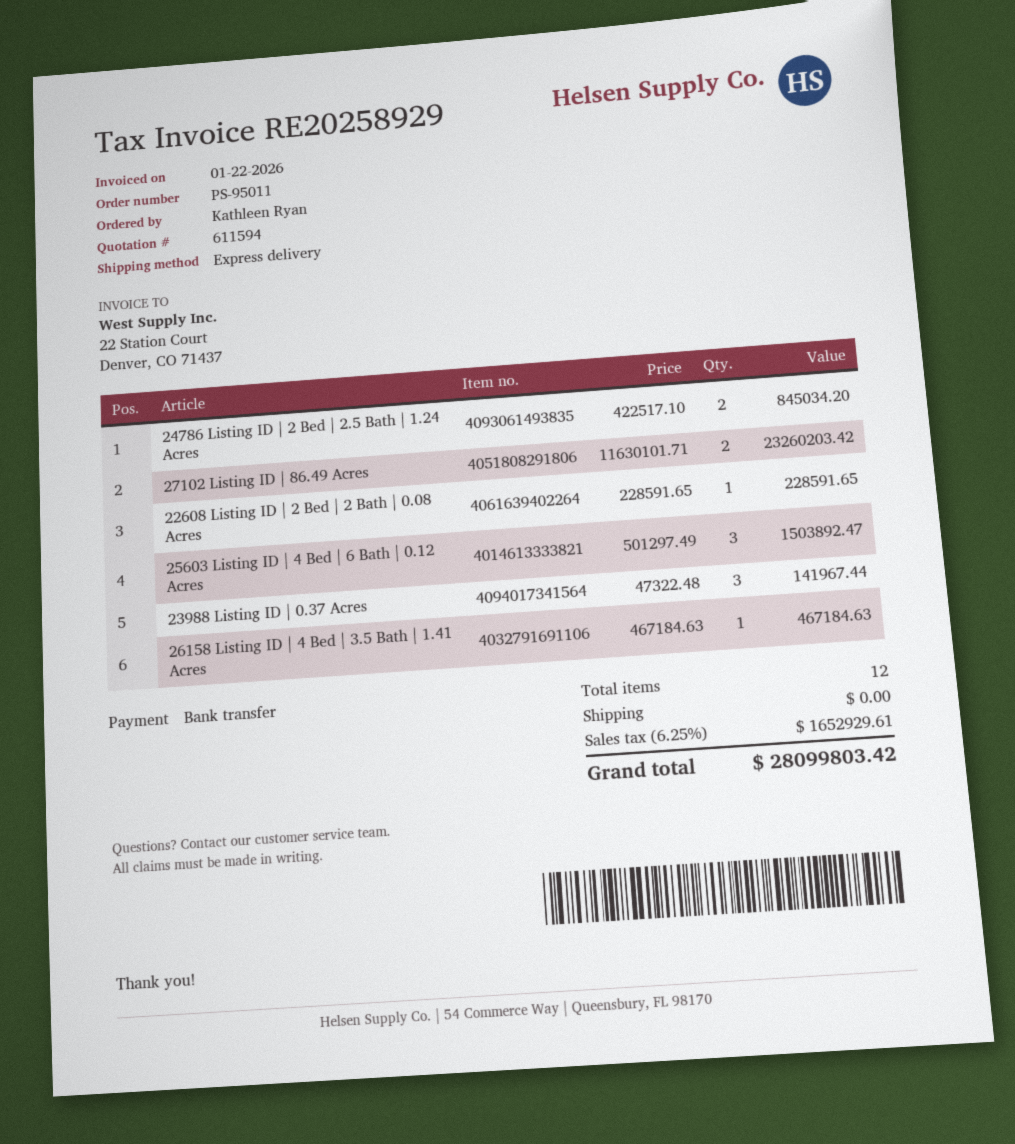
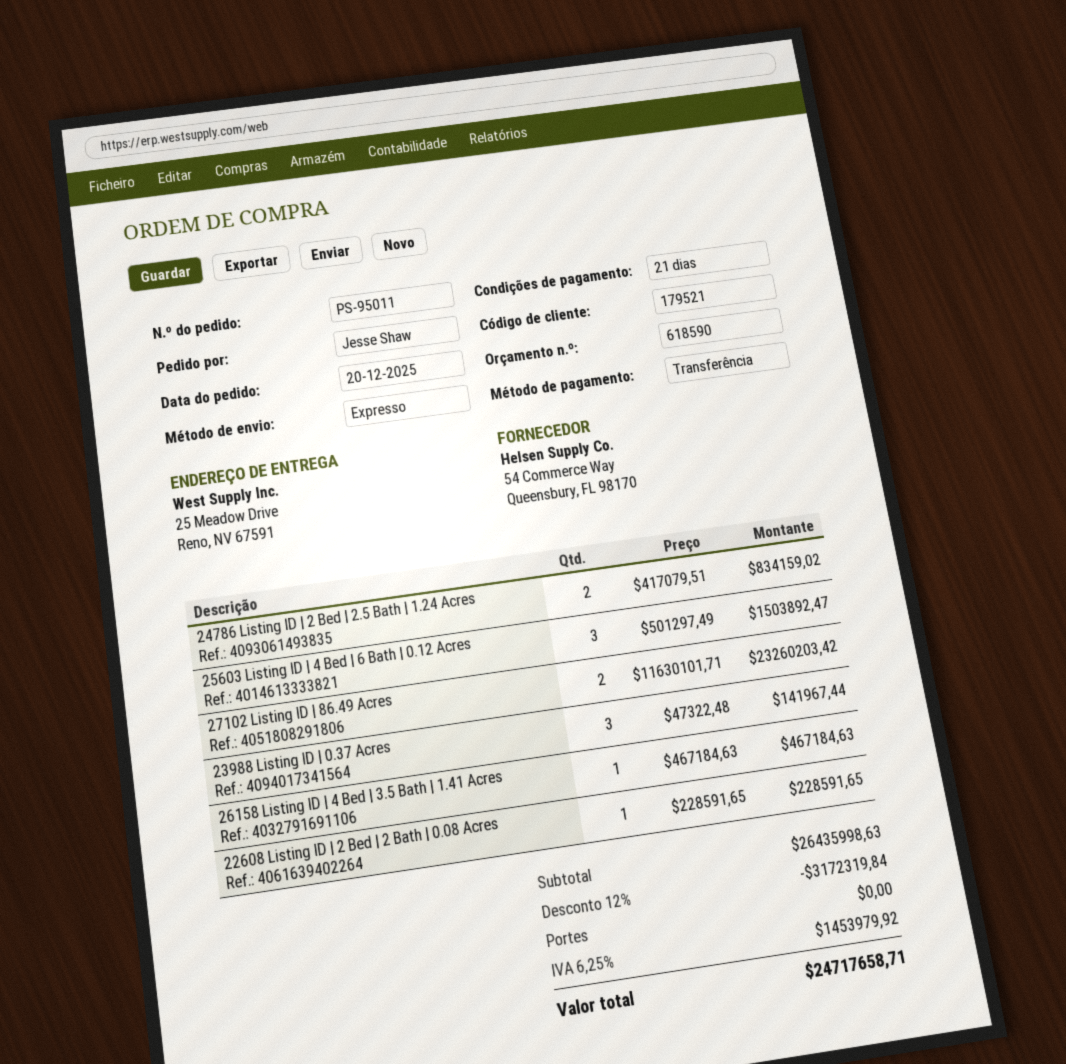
quote number: 611594 -> 618590
ordered by: Kathleen Ryan -> Jesse Shaw
24786 Listing ID | 2 Bed | 2.5 Bath | 1.24 Acres: 2 x 422517.10 = 845034.20 -> 2 x 417079.51 = 834159.02
discount: none -> 12% = 3172319.84
tax: 6.25% = 1652929.61 -> 6.25% = 1453979.92
total: 28099803.42 -> 24717658.71

